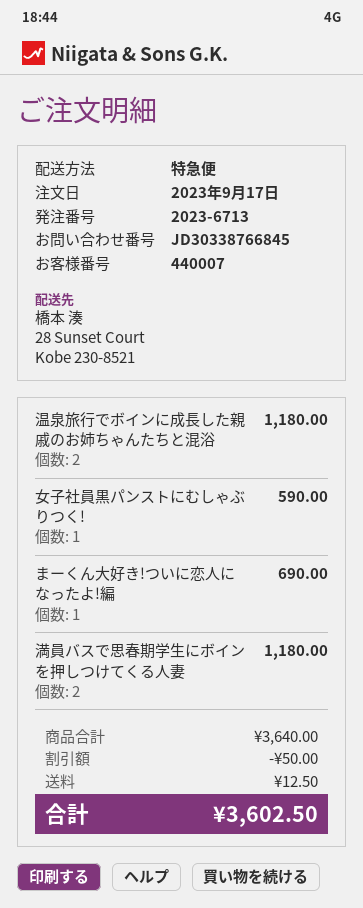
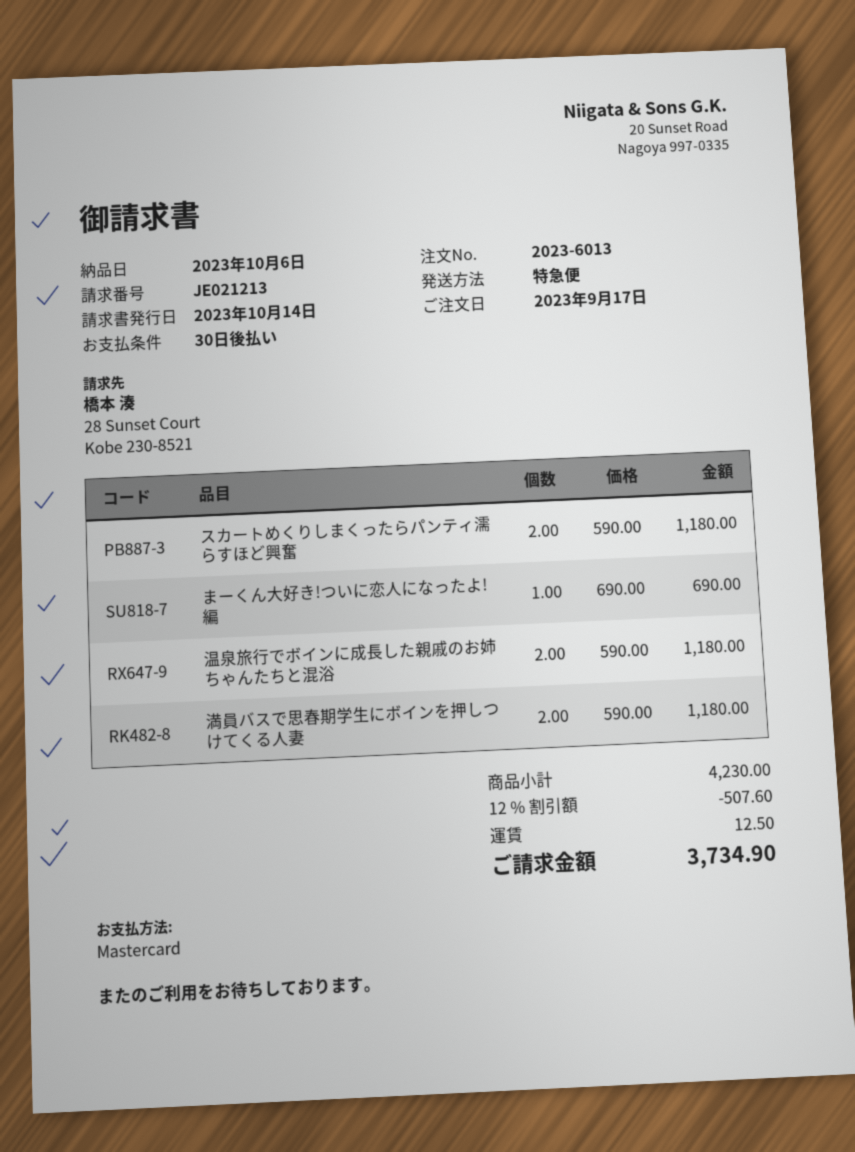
order number: 2023-6713 -> 2023-6013
女子社員黒パンストにむしゃぶりつく!: 1 for 590.00 -> none
スカートめくりしまくったらパンティ濡らすほど興奮: none -> 2 for 1180.00
subtotal: 3640.00 -> 4230.00
discount: 50.00 -> 507.60
total: 3602.50 -> 3734.90

